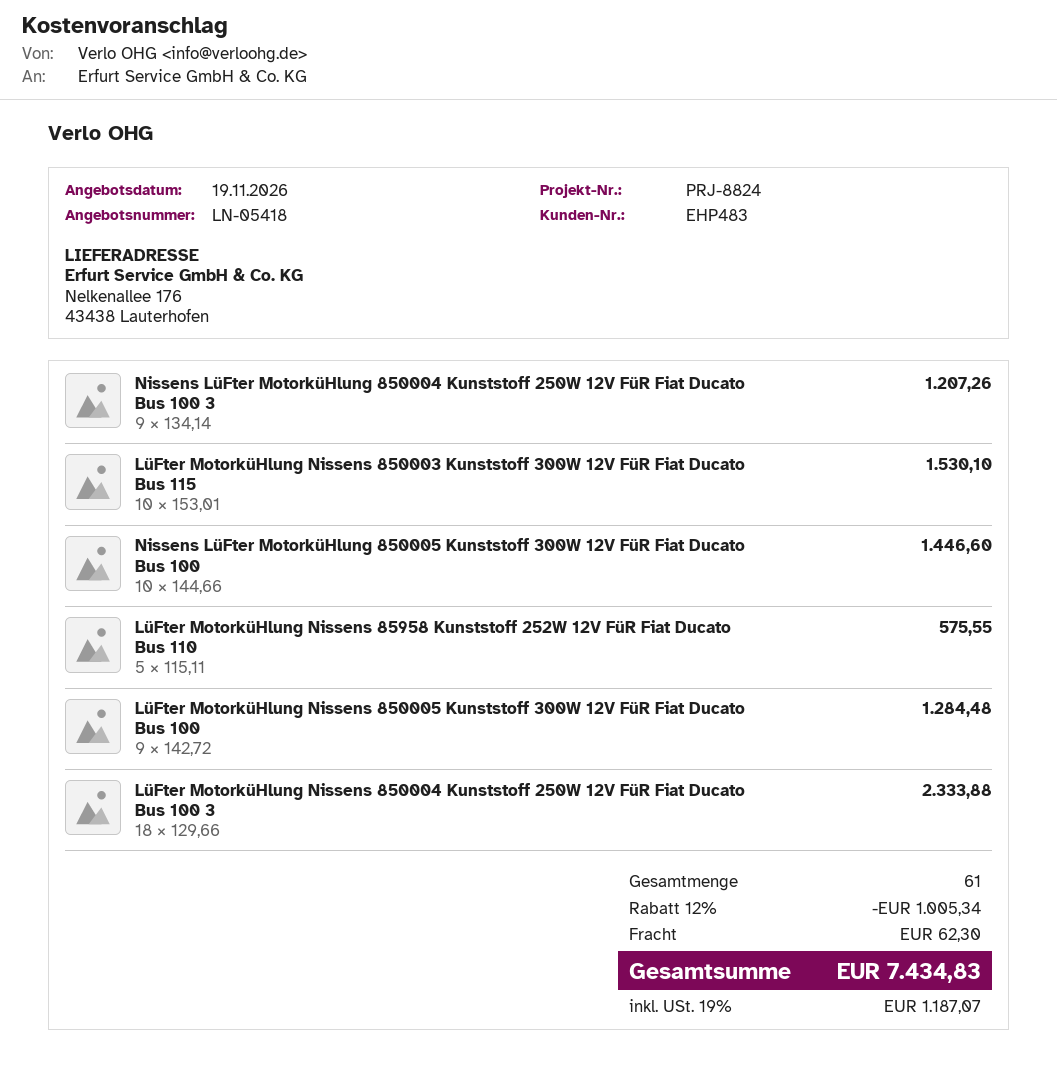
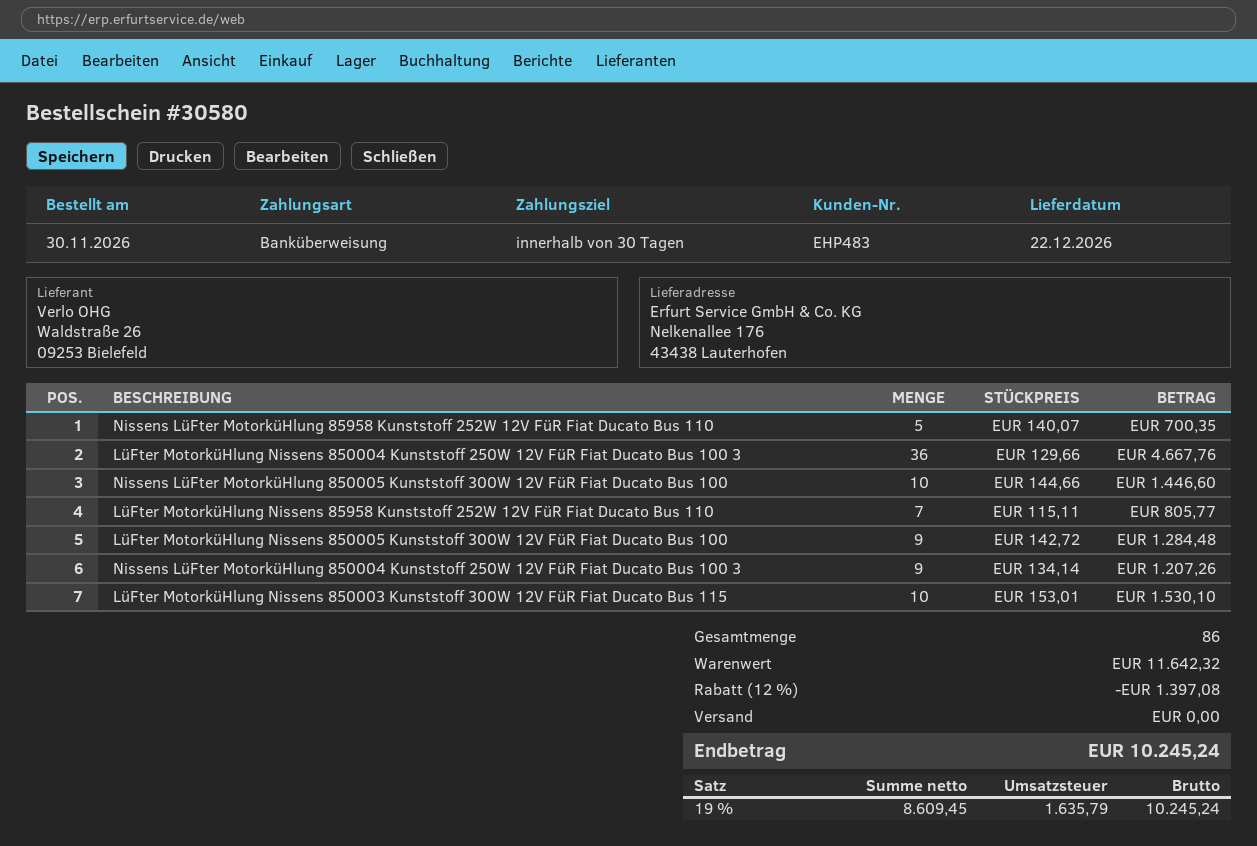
LüFter MotorküHlung Nissens 85958 Kunststoff 252W 12V FüR Fiat Ducato Bus 110: 5 x 115.11 = 575.55 -> 7 x 115.11 = 805.77
LüFter MotorküHlung Nissens 850004 Kunststoff 250W 12V FüR Fiat Ducato Bus 100 3: 18 x 129.66 = 2333.88 -> 36 x 129.66 = 4667.76
Nissens LüFter MotorküHlung 85958 Kunststoff 252W 12V FüR Fiat Ducato Bus 110: none -> 5 x 140.07 = 700.35
total quantity: 61 -> 86
discount: 12% = 1005.34 -> 12% = 1397.08
shipping: 62.30 -> 0.00
tax: 19% = 1187.07 -> 19% = 1635.79
total: 7434.83 -> 10245.24

